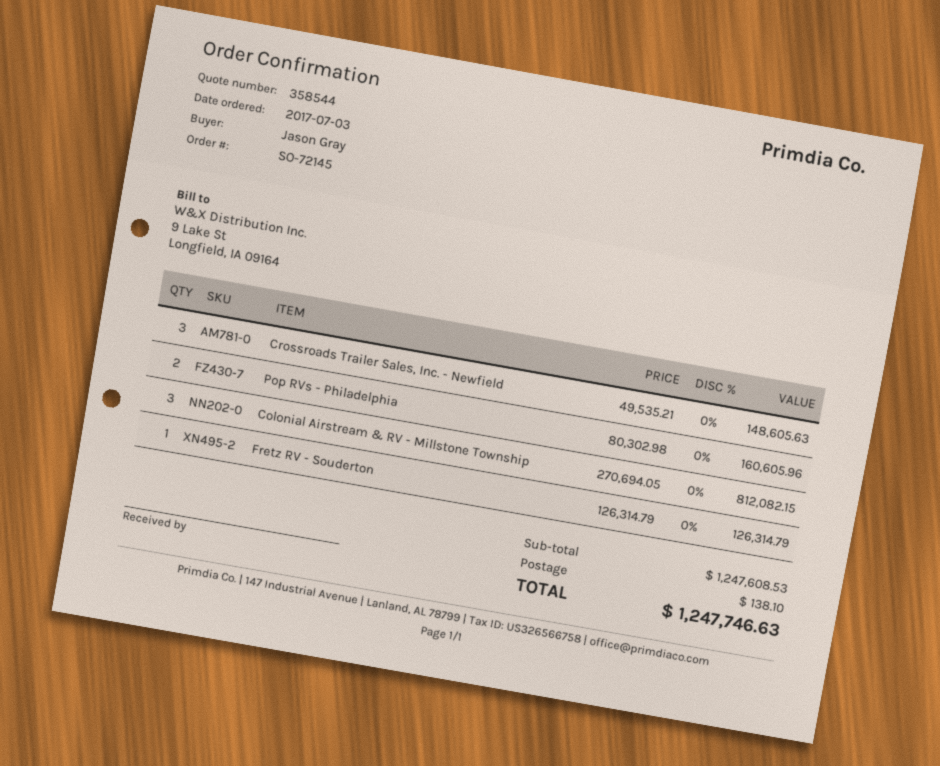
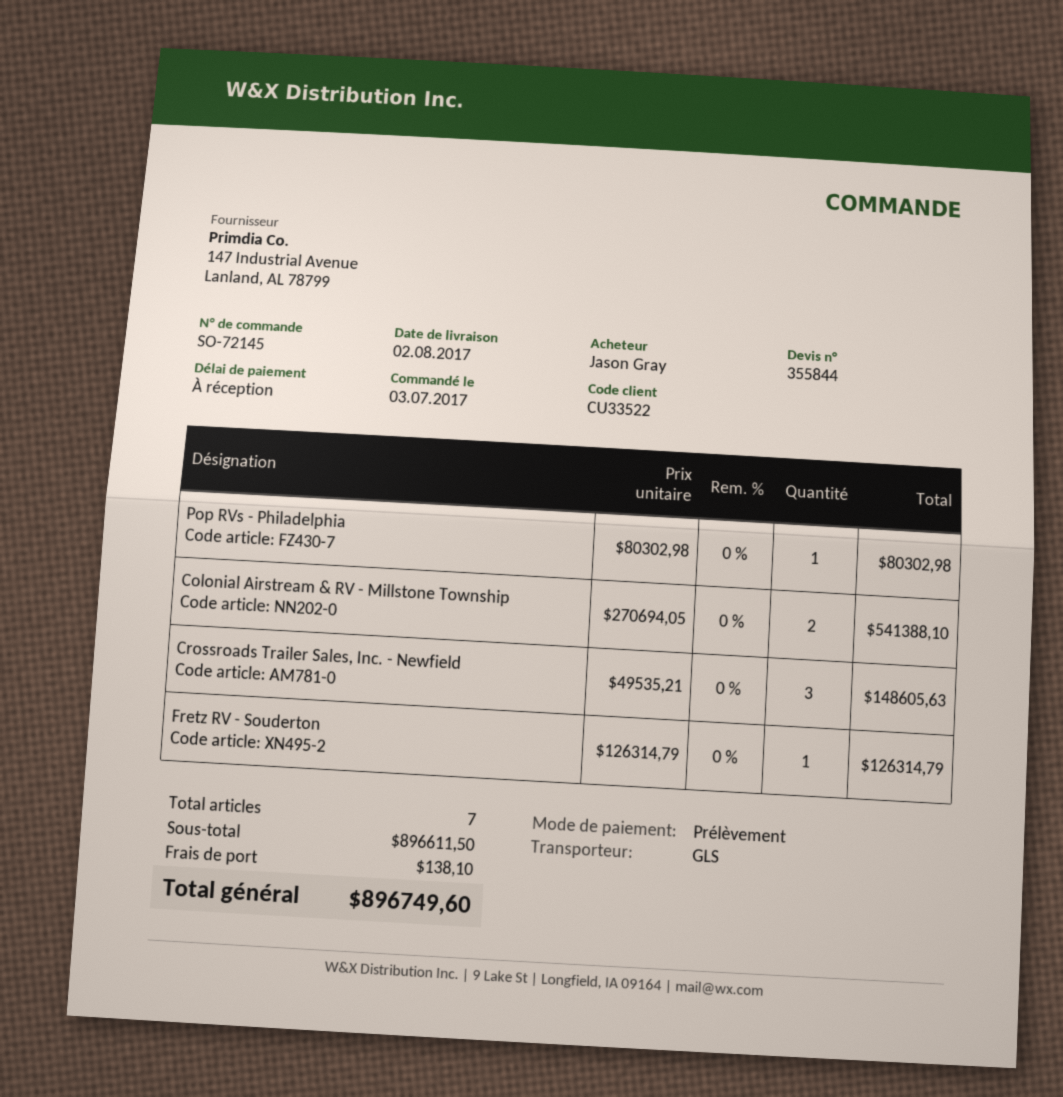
quote number: 358544 -> 355844
Pop RVs - Philadelphia: 2 x 80302.98 = 160605.96 -> 1 x 80302.98 = 80302.98
Colonial Airstream & RV - Millstone Township: 3 x 270694.05 = 812082.15 -> 2 x 270694.05 = 541388.10
subtotal: 1247608.53 -> 896611.50
total: 1247746.63 -> 896749.60

